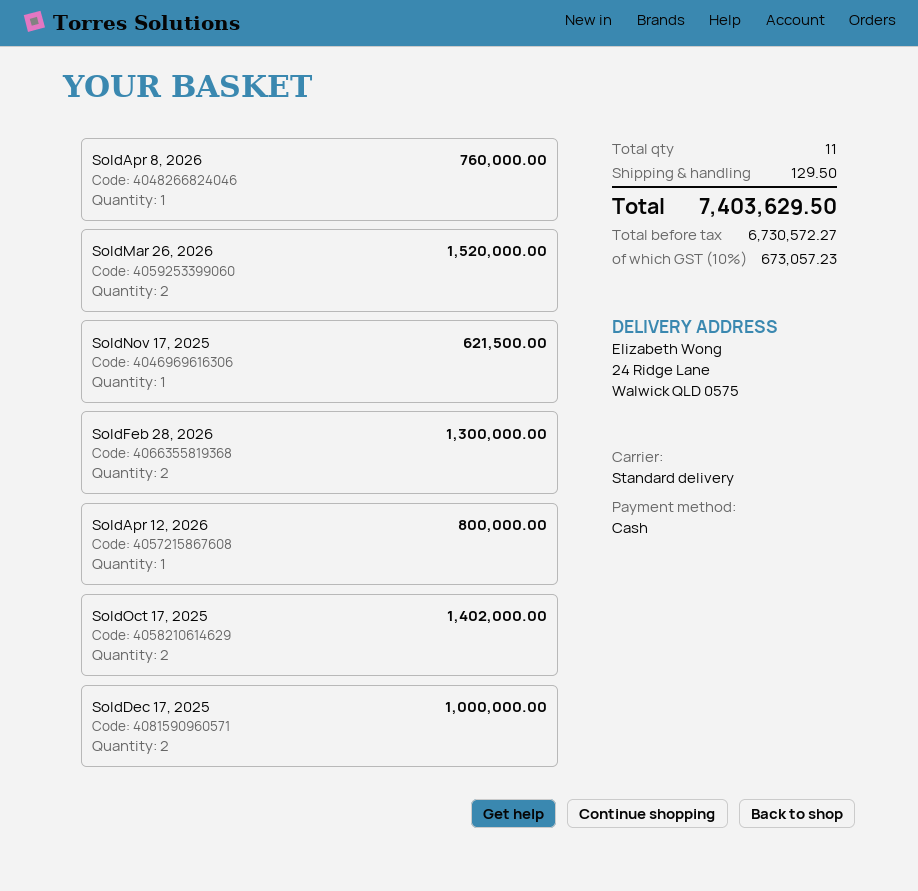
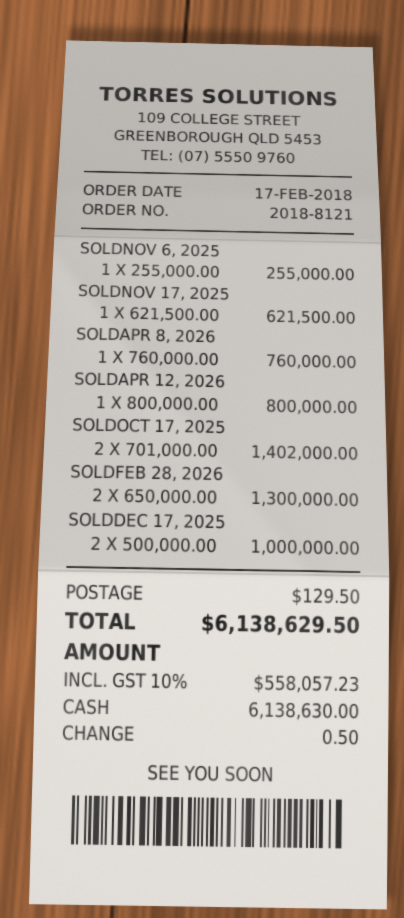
SoldMar 26, 2026: 2 for 1520000.00 -> none
SOLDNOV 6, 2025: none -> 1 for 255000.00
tax: 10% = 673057.23 -> 10% = 558057.23
total: 7403629.50 -> 6138629.50

